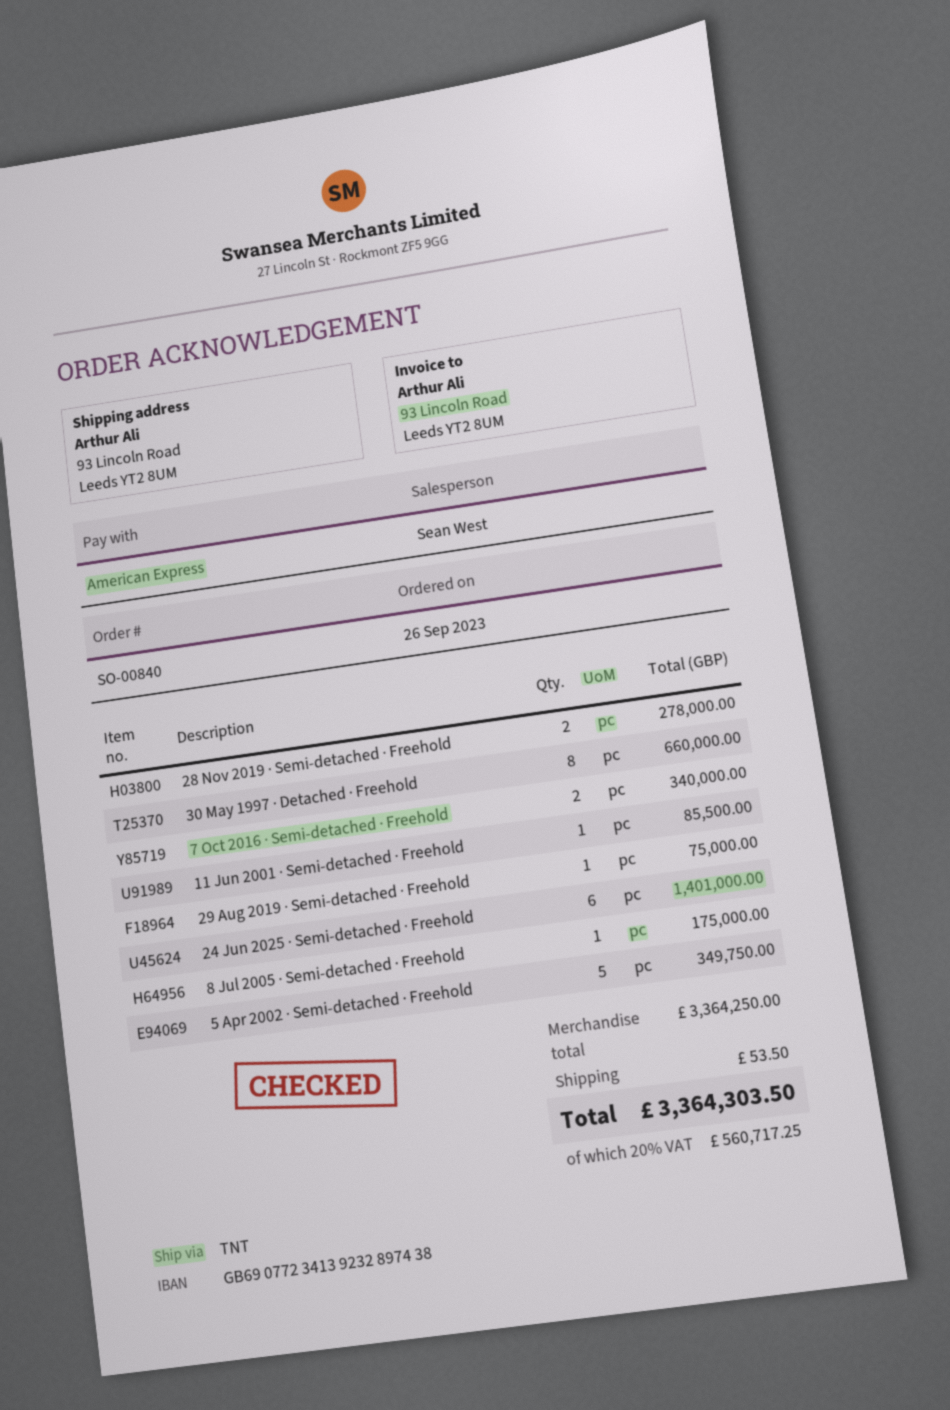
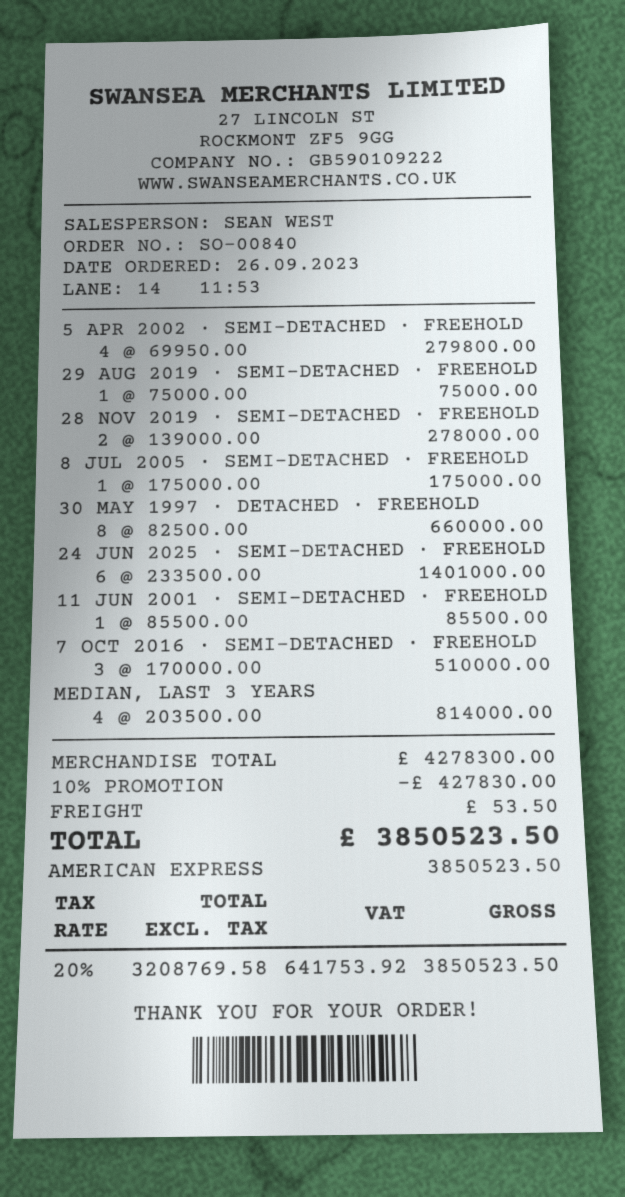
7 Oct 2016 · Semi-detached · Freehold: 2 for 340000.00 -> 3 for 510000.00
5 Apr 2002 · Semi-detached · Freehold: 5 for 349750.00 -> 4 for 279800.00
MEDIAN, LAST 3 YEARS: none -> 4 for 814000.00
subtotal: 3364250.00 -> 4278300.00
discount: none -> 10% = 427830.00
tax: 20% = 560717.25 -> 20% = 641753.92
total: 3364303.50 -> 3850523.50

